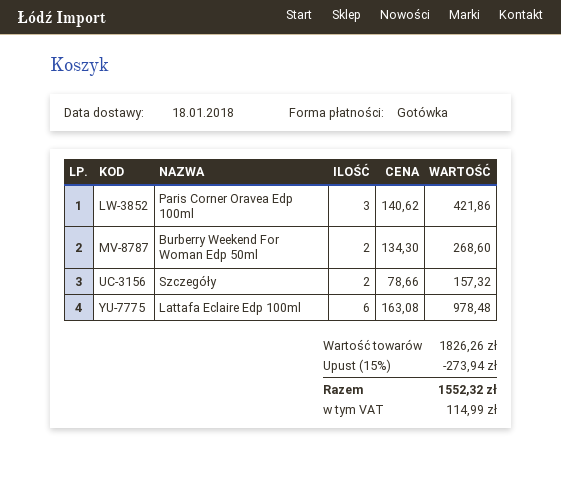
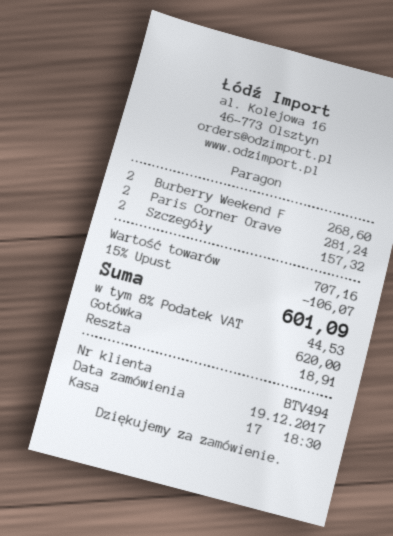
Paris Corner Oravea Edp 100ml: 3 for 421.86 -> 2 for 281.24
Lattafa Eclaire Edp 100ml: 6 for 978.48 -> none
subtotal: 1826.26 -> 707.16
discount: 15% = 273.94 -> 15% = 106.07
tax: 114.99 -> 44.53
total: 1552.32 -> 601.09

